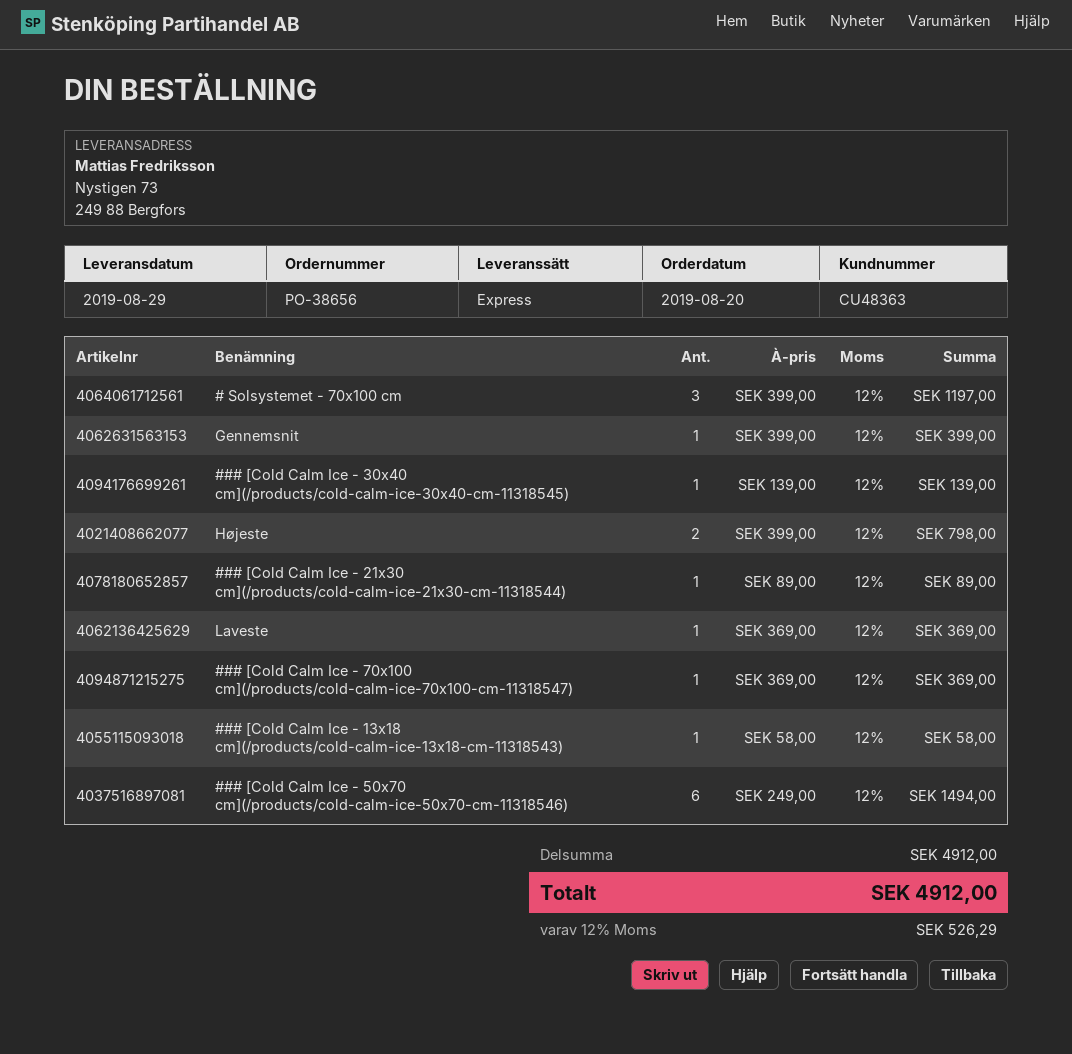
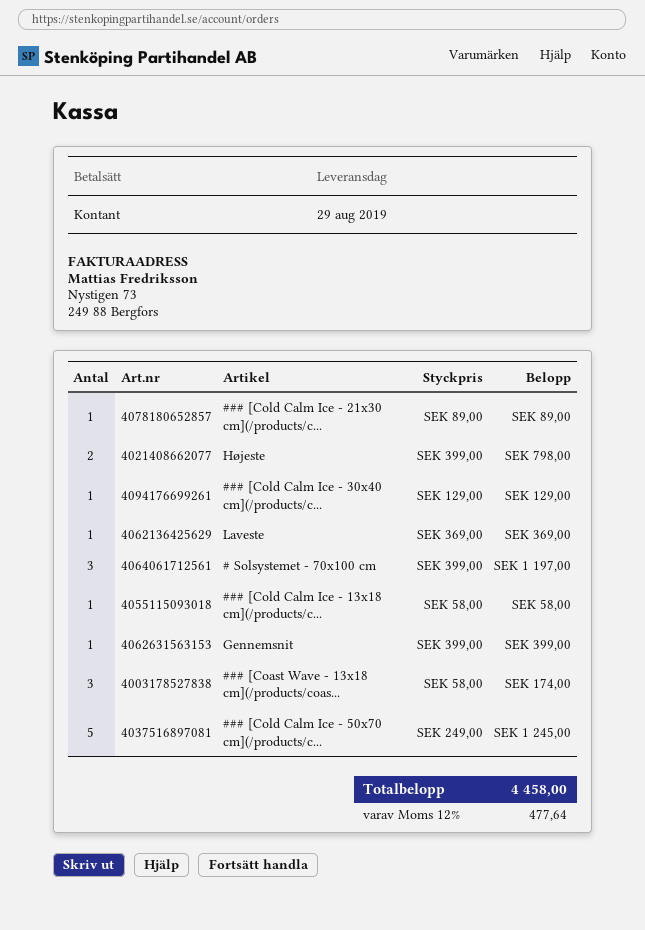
### [Cold Calm Ice - 30x40 cm](/products/cold-calm-ice-30x40-cm-11318545): 1 x 139.00 = 139.00 -> 1 x 129.00 = 129.00
### [Cold Calm Ice - 70x100 cm](/products/cold-calm-ice-70x100-cm-11318547): 1 x 369.00 = 369.00 -> none
### [Cold Calm Ice - 50x70 cm](/products/cold-calm-ice-50x70-cm-11318546): 6 x 249.00 = 1494.00 -> 5 x 249.00 = 1245.00
### [Coast Wave - 13x18 cm](/products/coas...: none -> 3 x 58.00 = 174.00
tax: 12% = 526.29 -> 12% = 477.64
total: 4912.00 -> 4458.00

